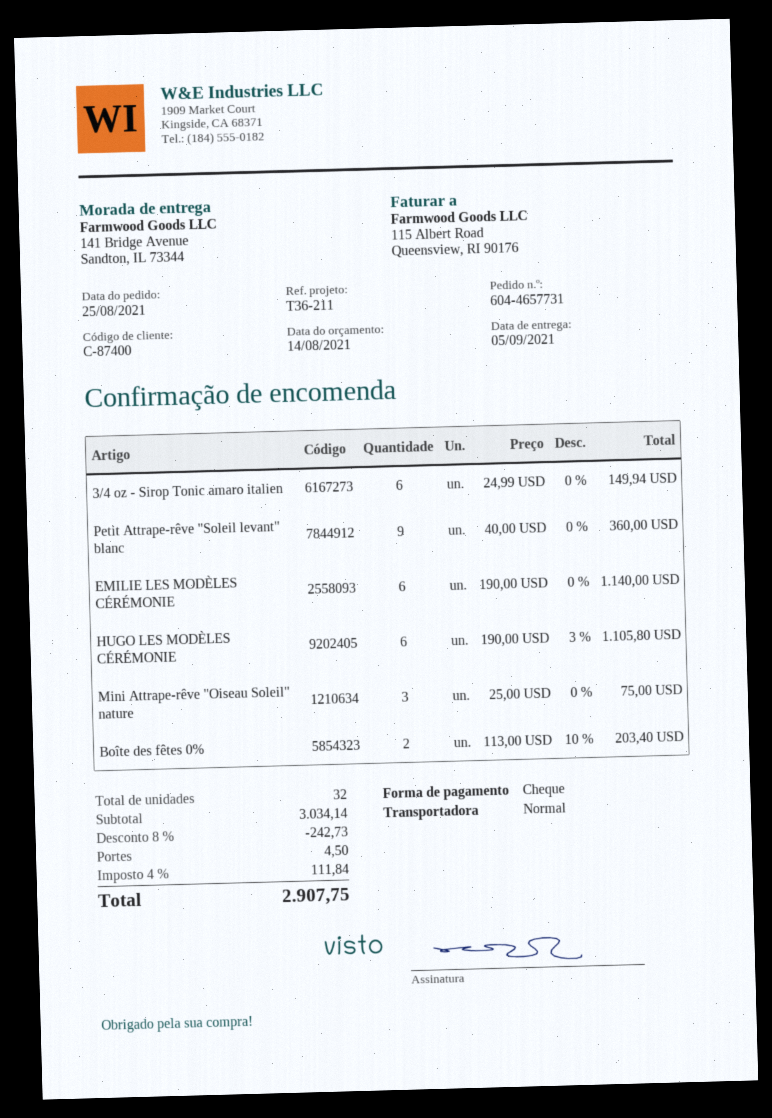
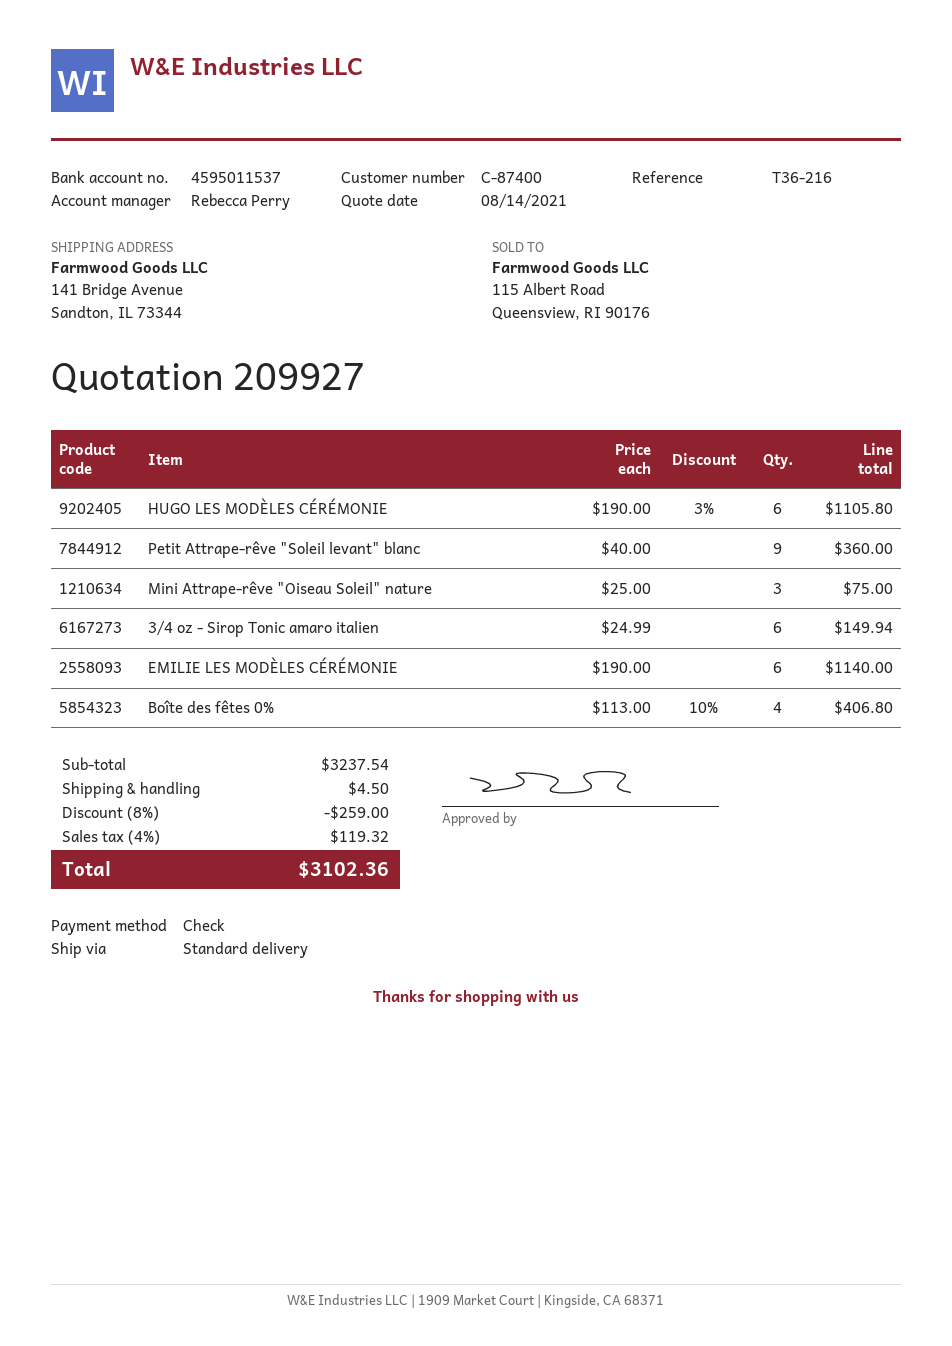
reference: T36-211 -> T36-216
Boîte des fêtes 0%: 2 x 113.00 - 10% = 203.40 -> 4 x 113.00 - 10% = 406.80
subtotal: 3034.14 -> 3237.54
discount: 8% = 242.73 -> 8% = 259.00
tax: 4% = 111.84 -> 4% = 119.32
total: 2907.75 -> 3102.36

